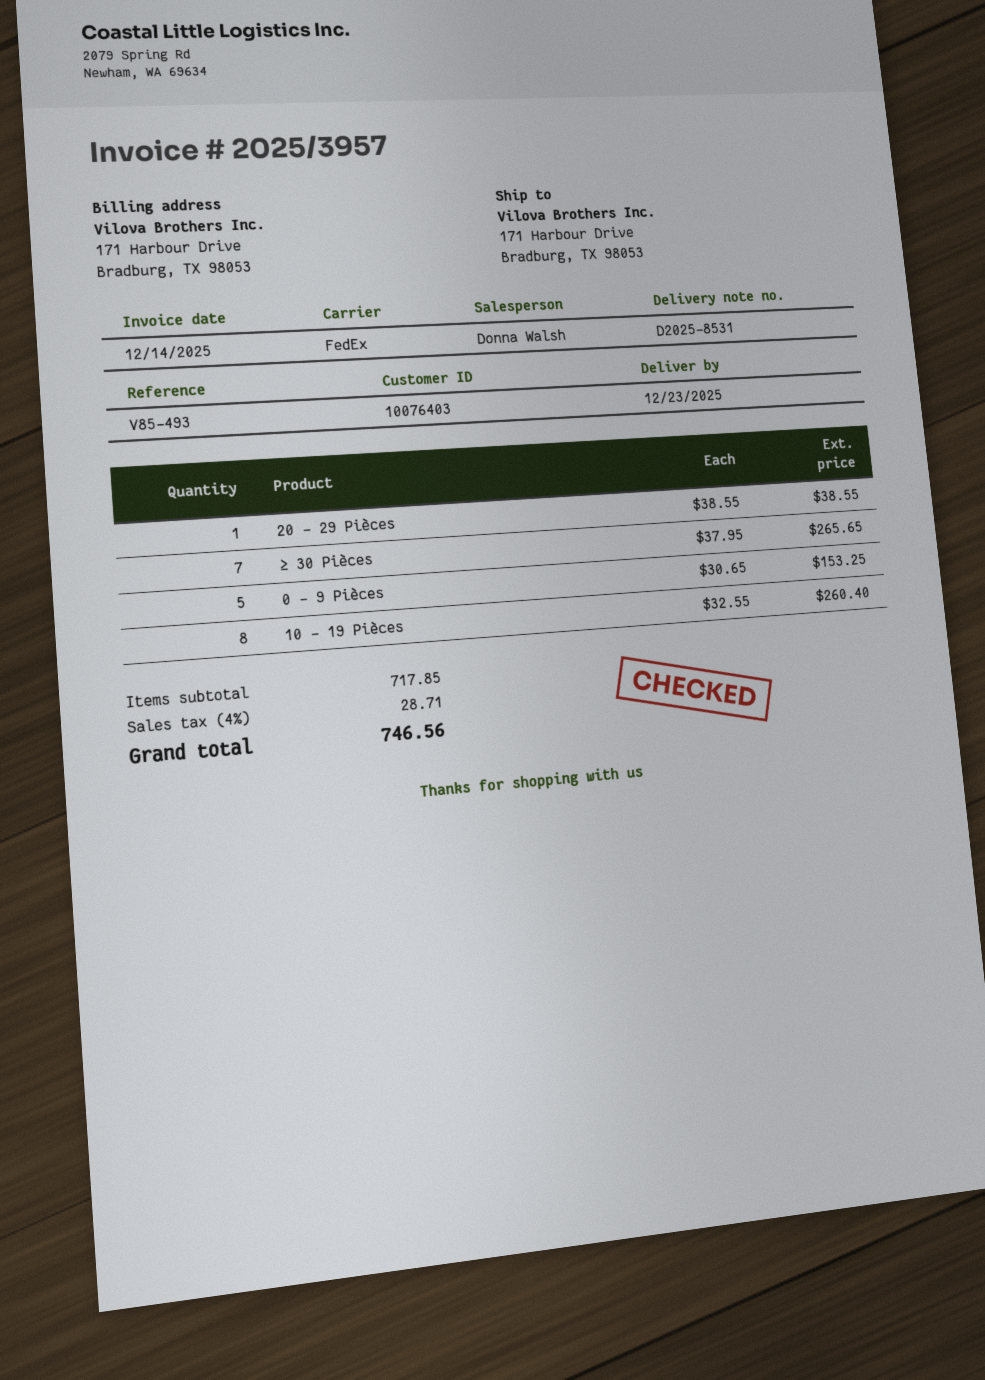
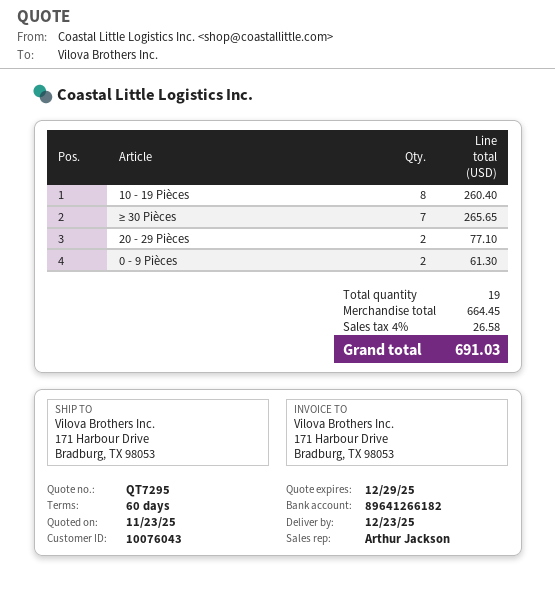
customer number: 10076403 -> 10076043
sales rep: Donna Walsh -> Arthur Jackson
20 - 29 Pièces: 1 for 38.55 -> 2 for 77.10
0 - 9 Pièces: 5 for 153.25 -> 2 for 61.30
subtotal: 717.85 -> 664.45
tax: 4% = 28.71 -> 4% = 26.58
total: 746.56 -> 691.03

